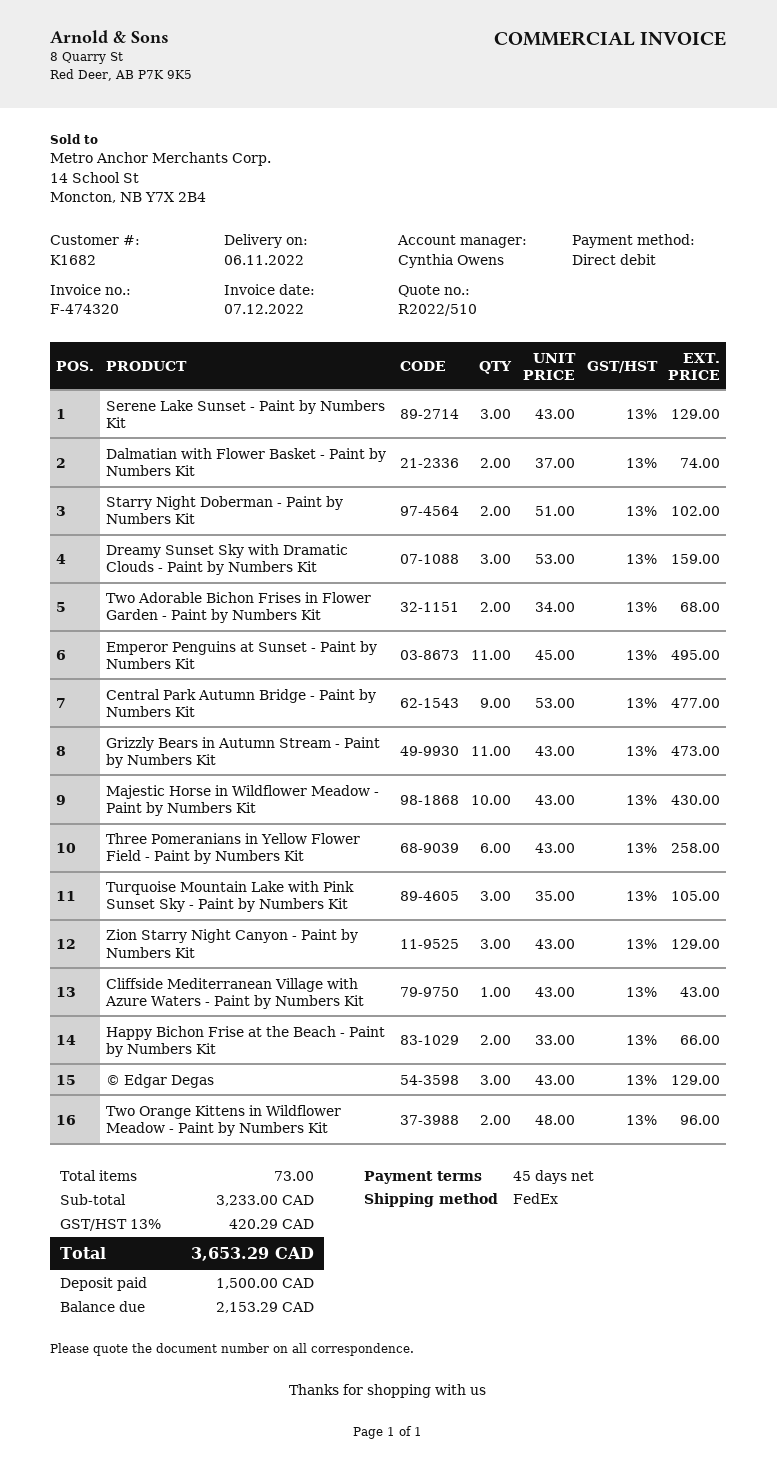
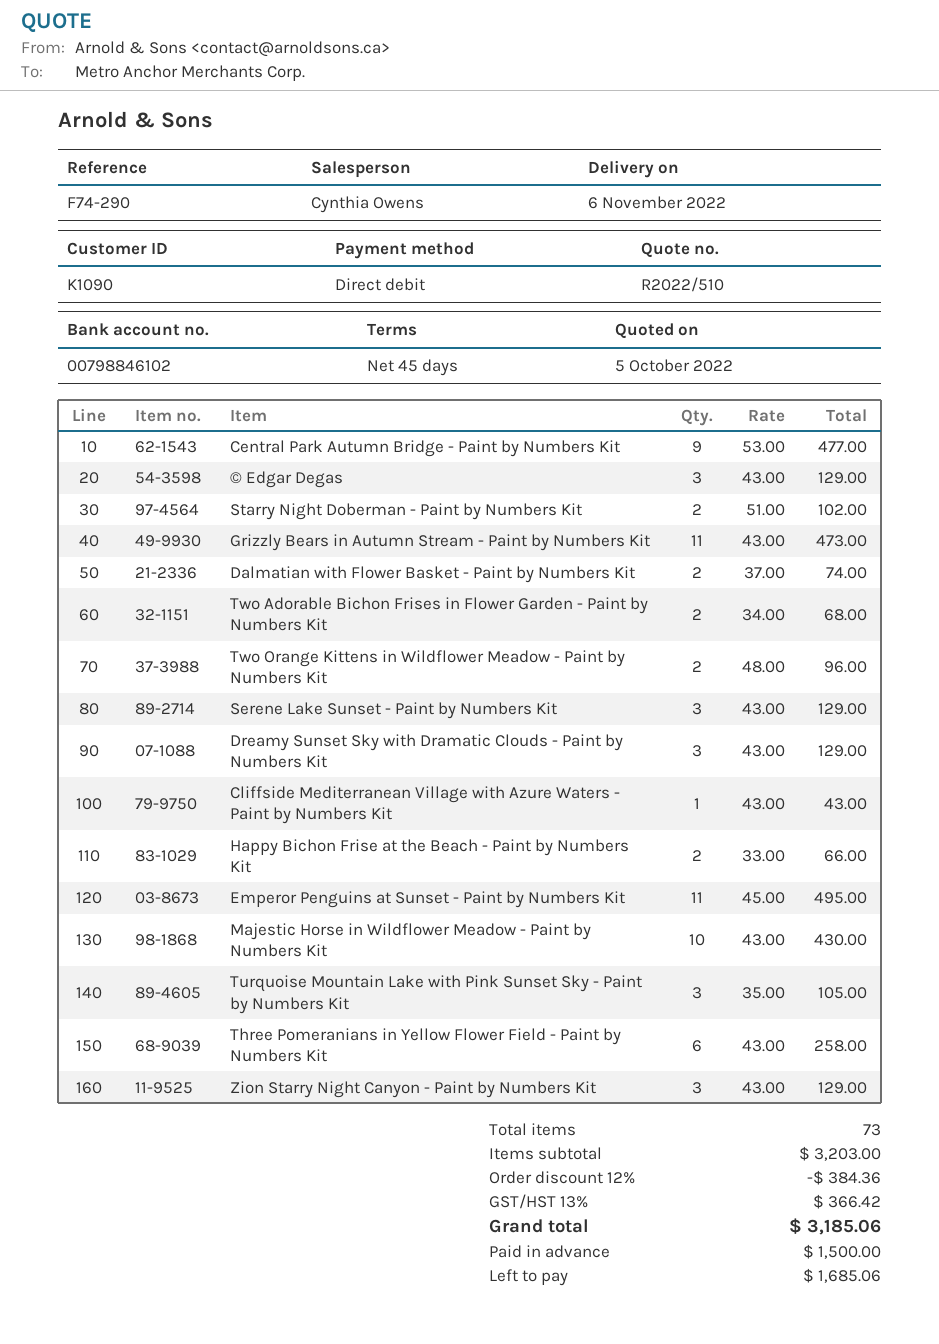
customer number: K1682 -> K1090
Dreamy Sunset Sky with Dramatic Clouds - Paint by Numbers Kit: 3 x 53.00 = 159.00 -> 3 x 43.00 = 129.00
subtotal: 3233.00 -> 3203.00
discount: none -> 12% = 384.36
tax: 13% = 420.29 -> 13% = 366.42
total: 3653.29 -> 3185.06
balance: 2153.29 -> 1685.06

